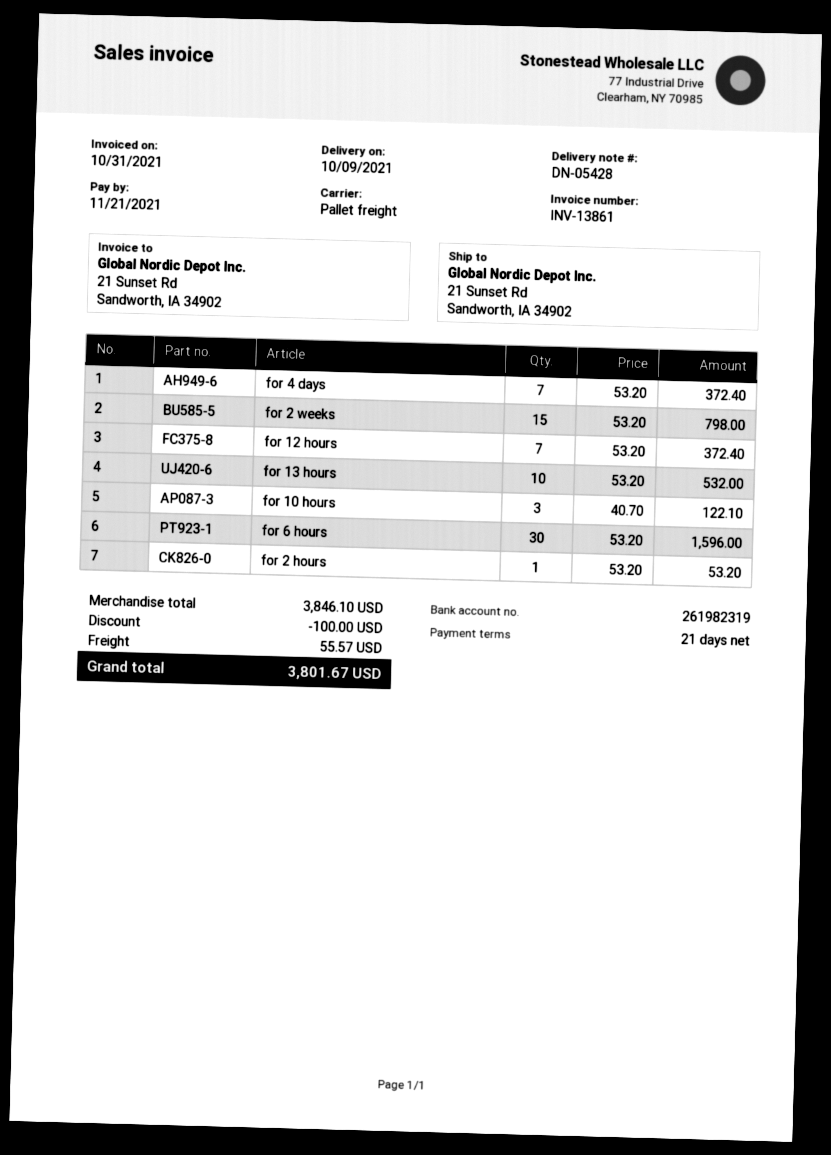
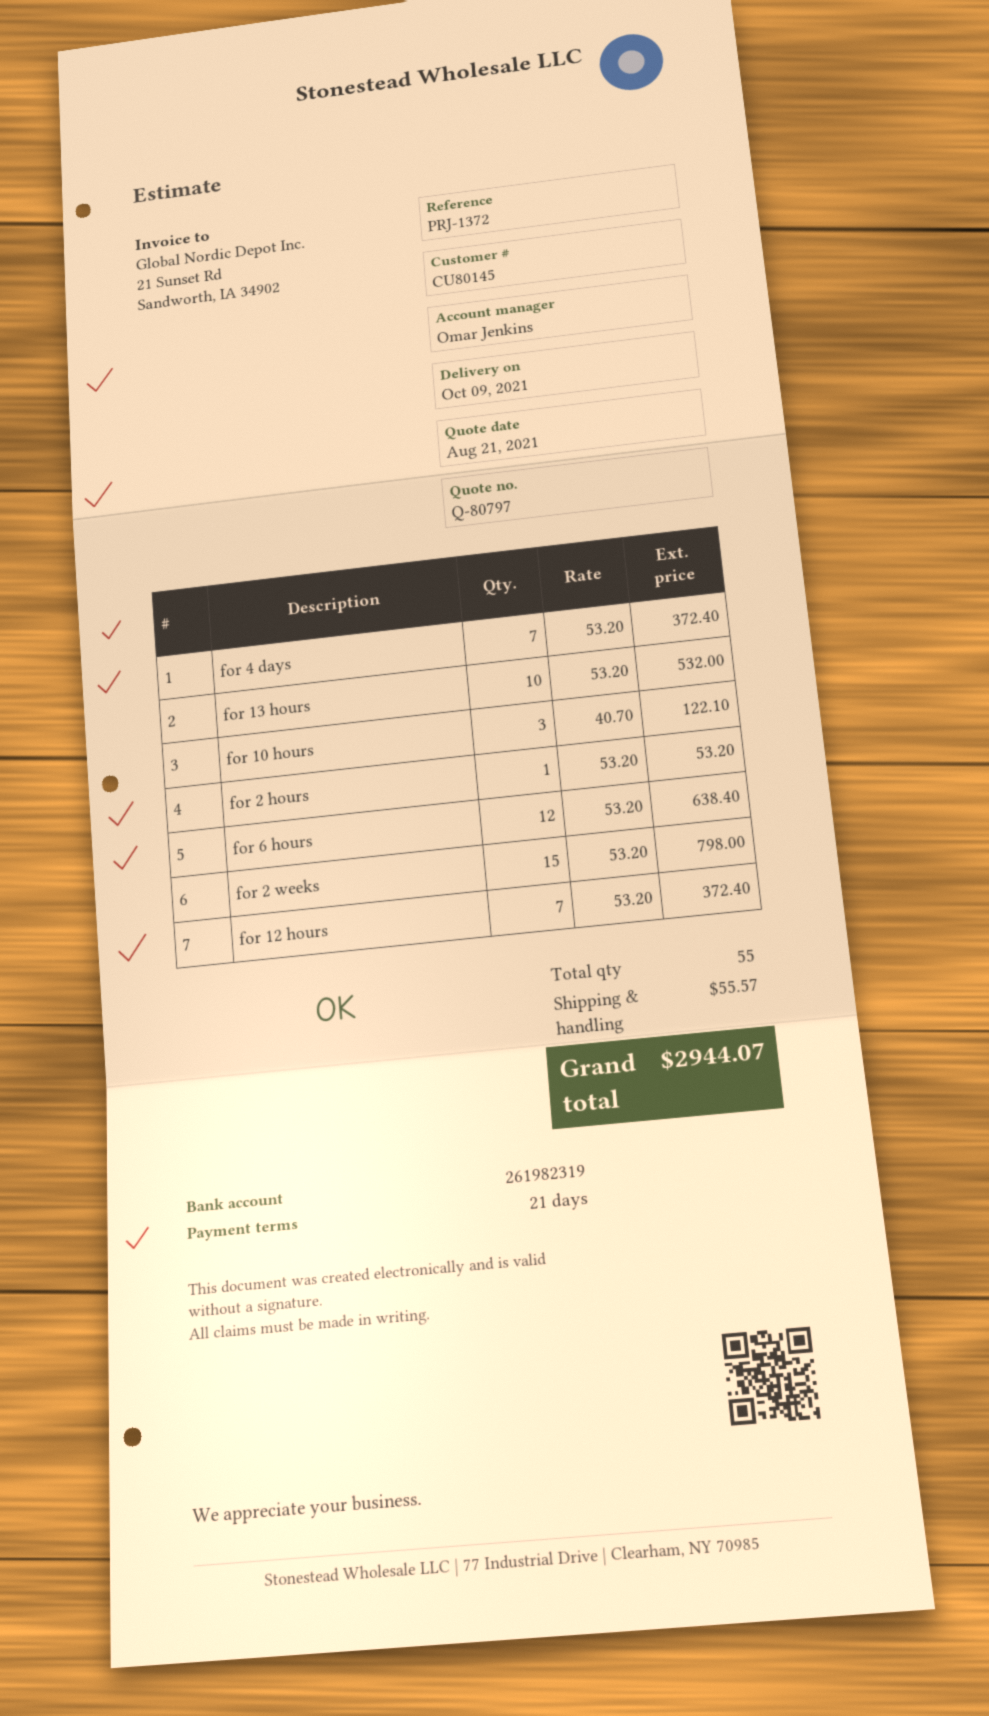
for 6 hours: 30 x 53.20 = 1596.00 -> 12 x 53.20 = 638.40
discount: 100.00 -> none
total: 3801.67 -> 2944.07

